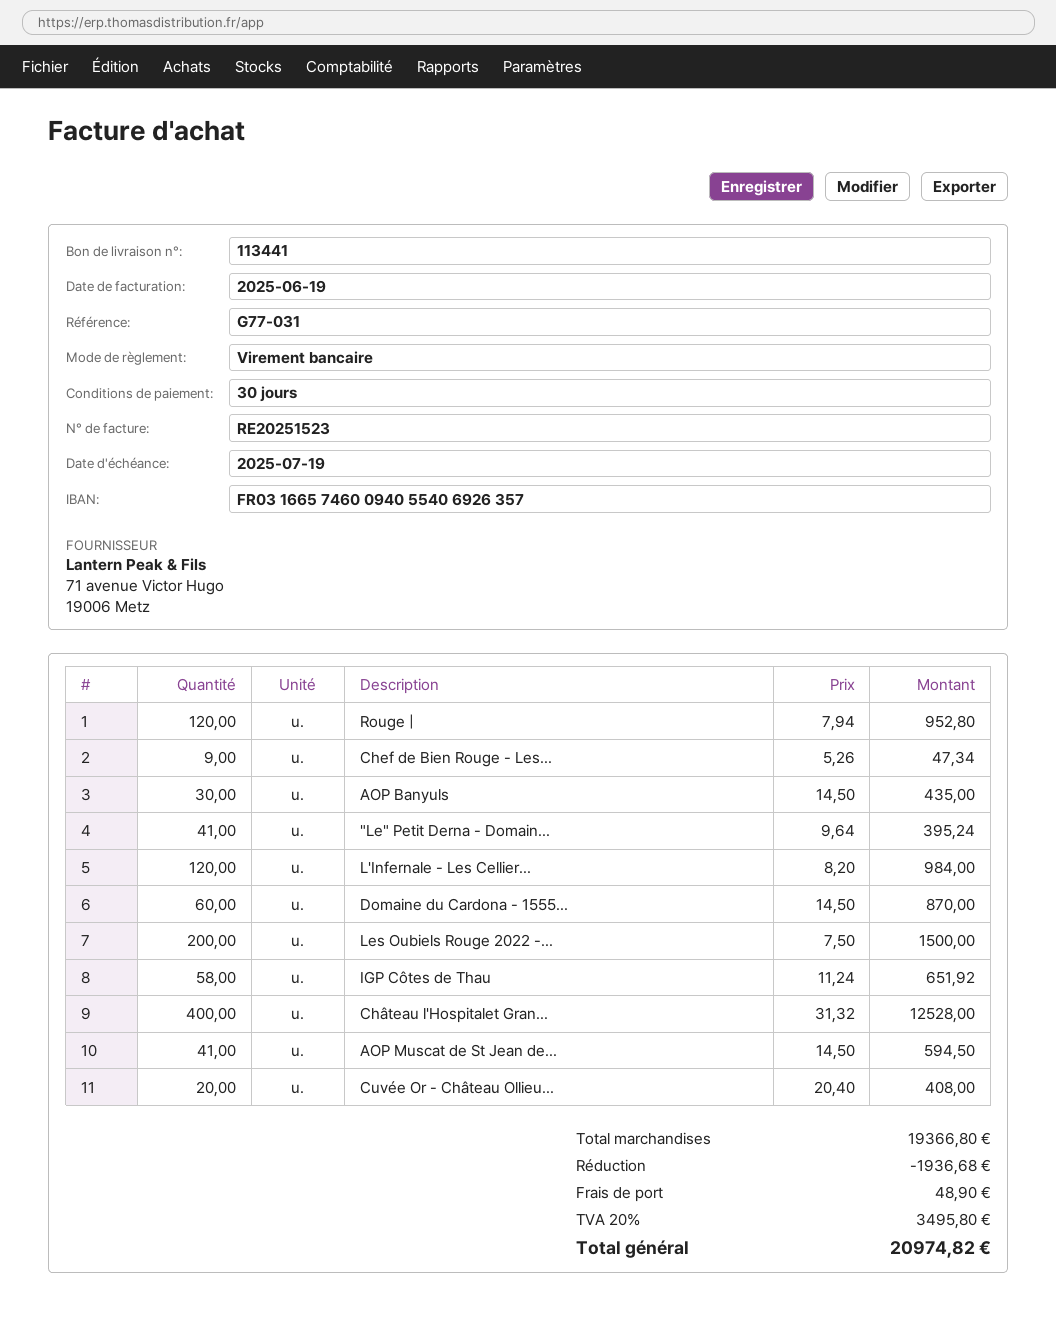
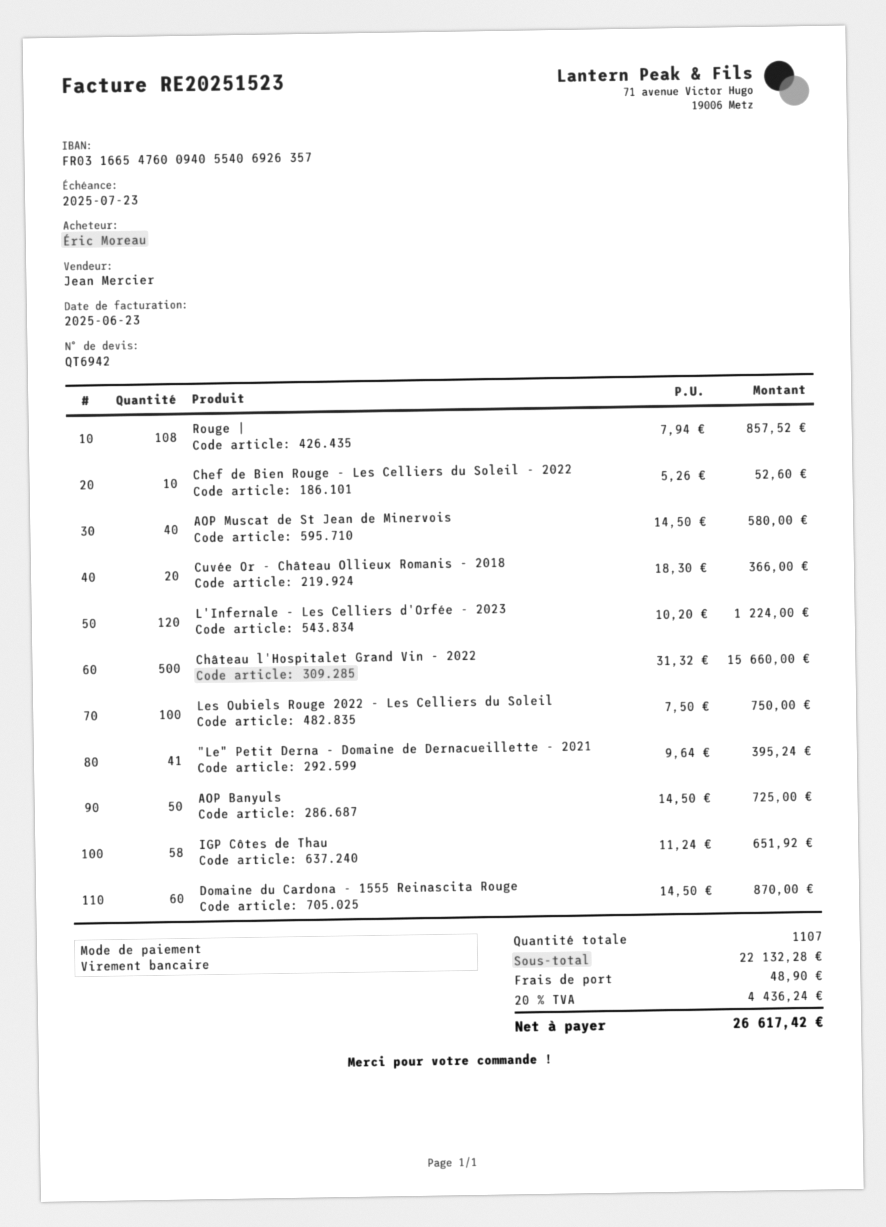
invoice date: 2025-06-19 -> 2025-06-23
due date: 2025-07-19 -> 2025-07-23
bank account: FR0316657460094055406926357 -> FR0316654760094055406926357
Rouge |: 120 x 7.94 = 952.80 -> 108 x 7.94 = 857.52
Chef de Bien Rouge - Les...: 9 x 5.26 = 47.34 -> 10 x 5.26 = 52.60
AOP Banyuls: 30 x 14.50 = 435.00 -> 50 x 14.50 = 725.00
L'Infernale - Les Cellier...: 120 x 8.20 = 984.00 -> 120 x 10.20 = 1224.00
Les Oubiels Rouge 2022 -...: 200 x 7.50 = 1500.00 -> 100 x 7.50 = 750.00
Château l'Hospitalet Gran...: 400 x 31.32 = 12528.00 -> 500 x 31.32 = 15660.00
AOP Muscat de St Jean de...: 41 x 14.50 = 594.50 -> 40 x 14.50 = 580.00
Cuvée Or - Château Ollieu...: 20 x 20.40 = 408.00 -> 20 x 18.30 = 366.00
subtotal: 19366.80 -> 22132.28
discount: 1936.68 -> none
tax: 20% = 3495.80 -> 20% = 4436.24
total: 20974.82 -> 26617.42

